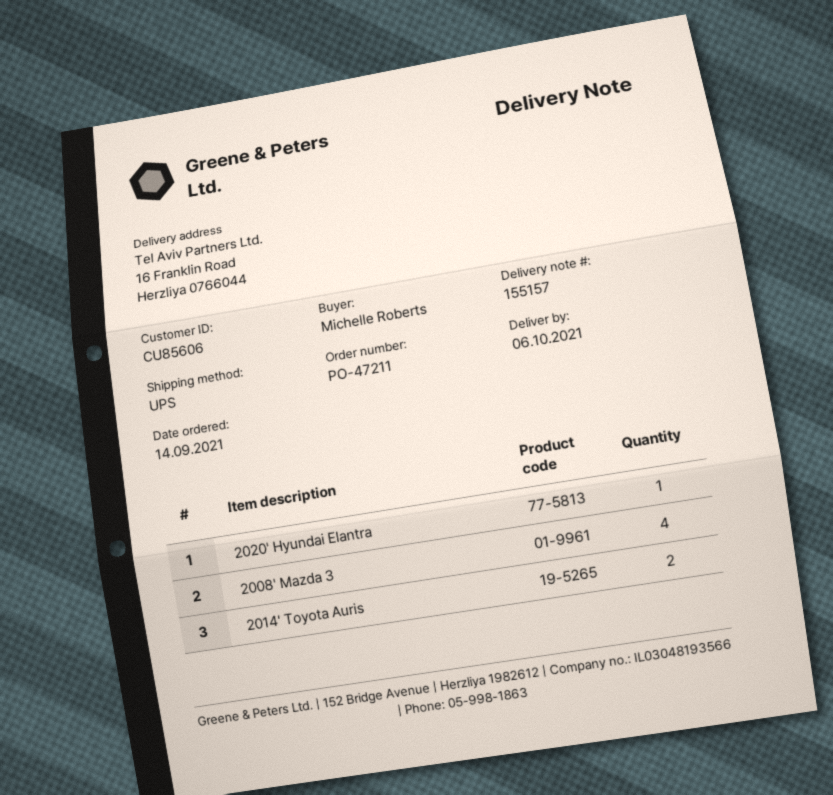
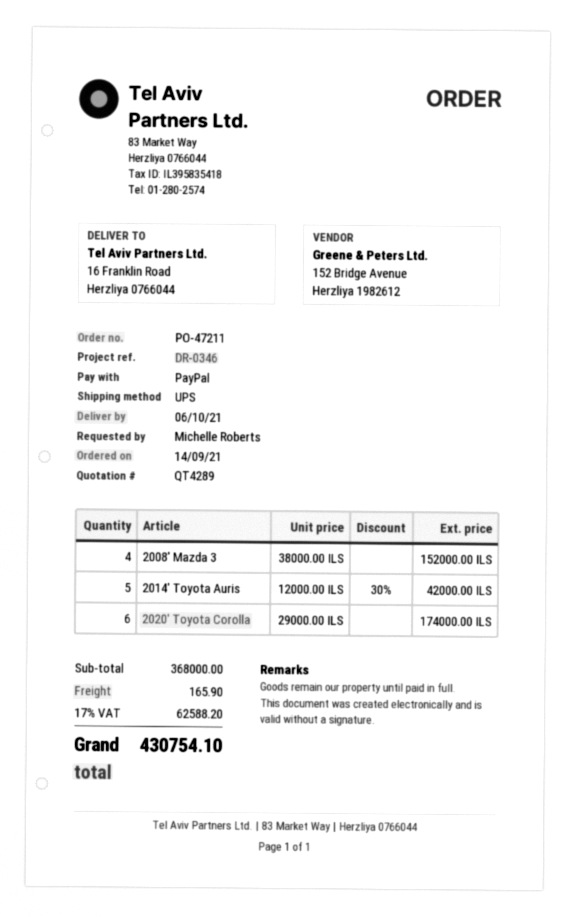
2020' Hyundai Elantra: 1 -> none
2014' Toyota Auris: 2 -> 5
2020' Toyota Corolla: none -> 6

